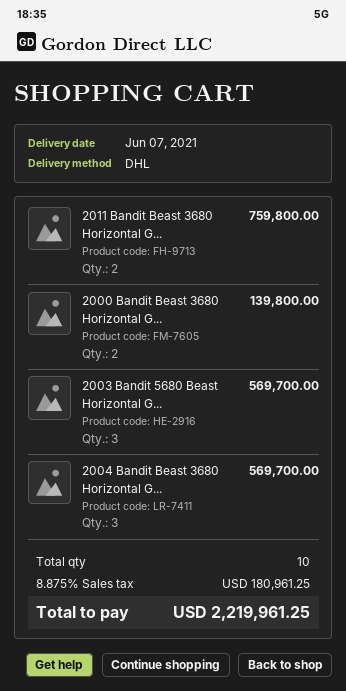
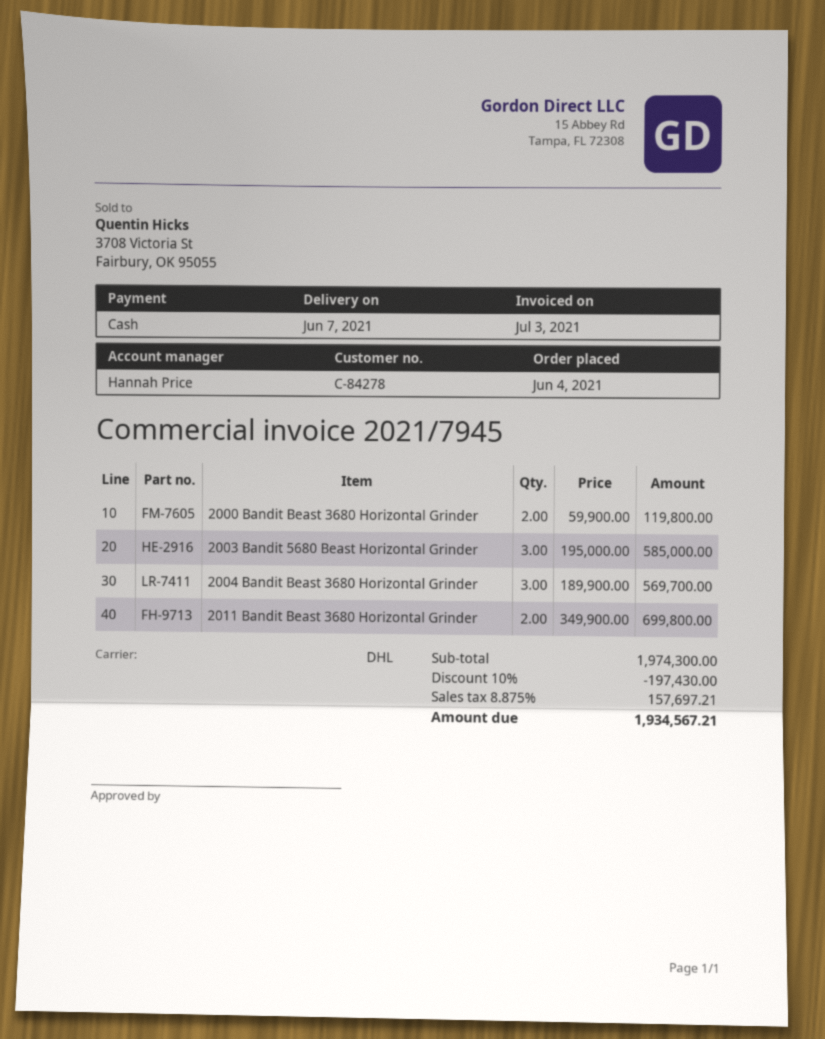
2011 Bandit Beast 3680 Horizontal G...: 2 for 759800.00 -> 2 for 699800.00
2000 Bandit Beast 3680 Horizontal G...: 2 for 139800.00 -> 2 for 119800.00
2003 Bandit 5680 Beast Horizontal G...: 3 for 569700.00 -> 3 for 585000.00
discount: none -> 10% = 197430.00
tax: 8.875% = 180961.25 -> 8.875% = 157697.21
total: 2219961.25 -> 1934567.21

